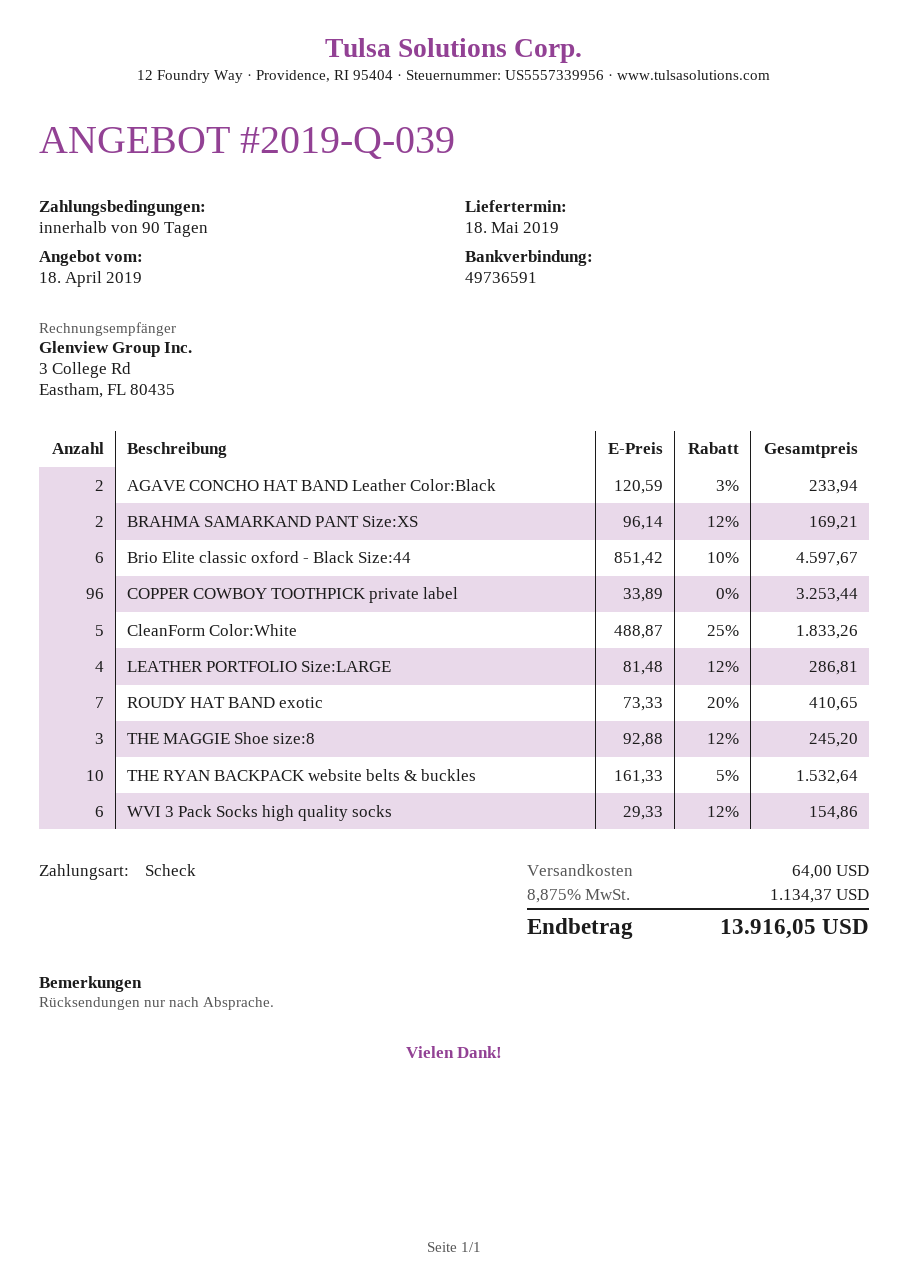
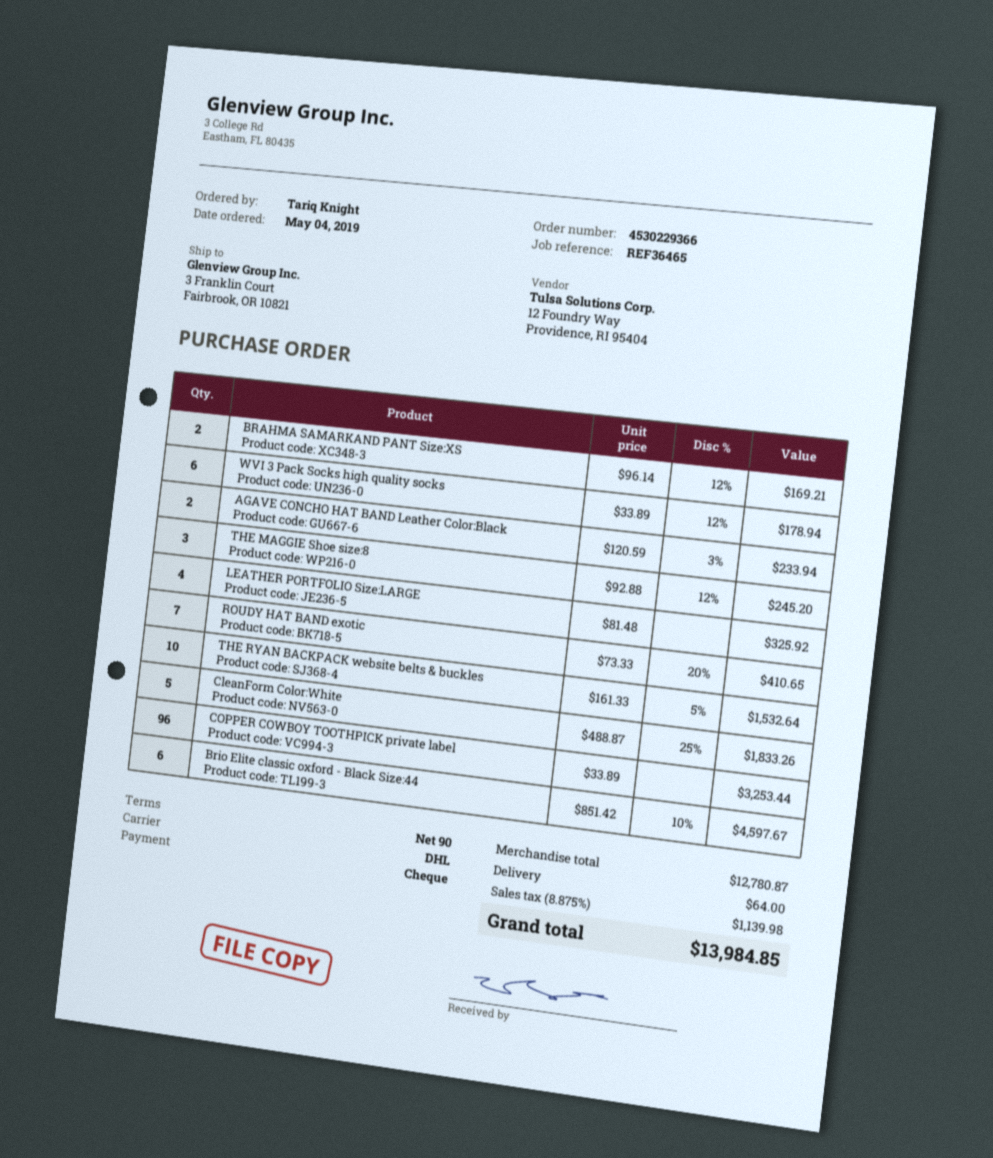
LEATHER PORTFOLIO Size:LARGE: 4 x 81.48 - 12% = 286.81 -> 4 x 81.48 = 325.92
WVI 3 Pack Socks high quality socks: 6 x 29.33 - 12% = 154.86 -> 6 x 33.89 - 12% = 178.94
tax: 8.875% = 1134.37 -> 8.875% = 1139.98
total: 13916.05 -> 13984.85

